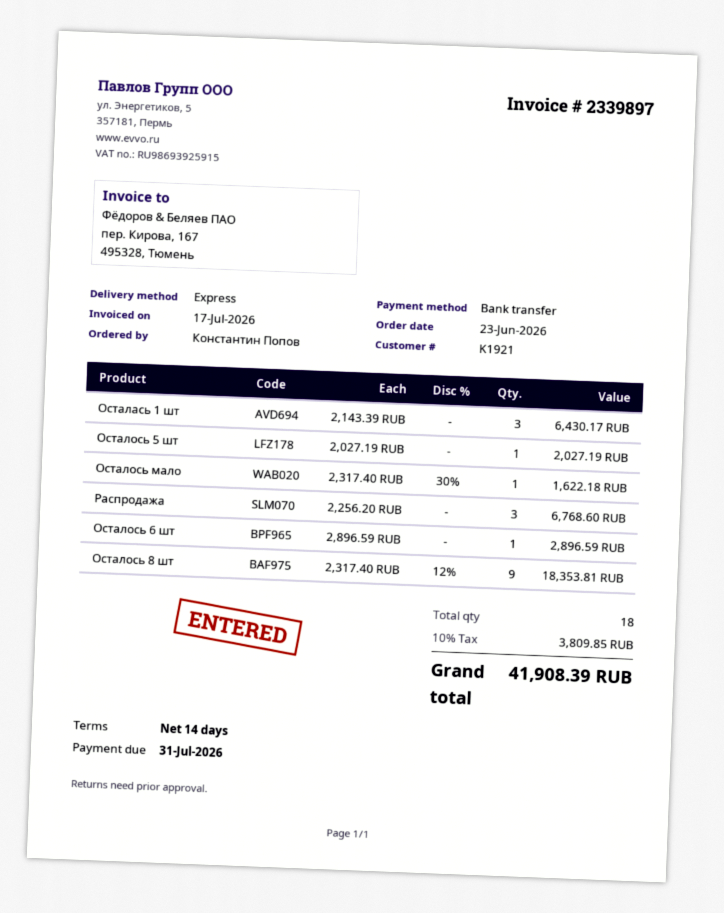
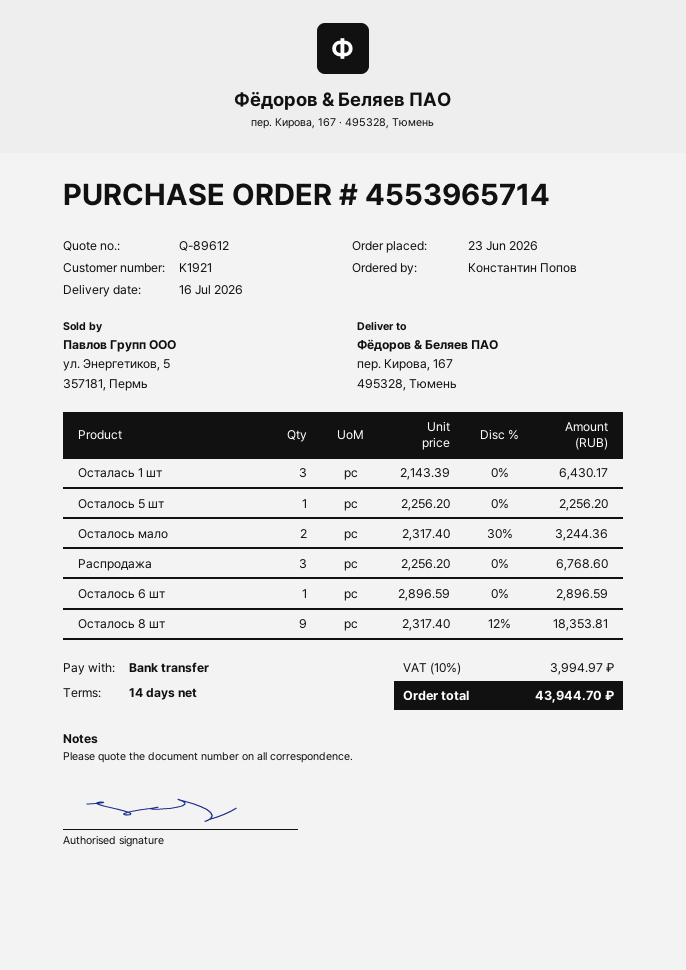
Осталось 5 шт: 1 x 2027.19 = 2027.19 -> 1 x 2256.20 = 2256.20
Осталось мало: 1 x 2317.40 - 30% = 1622.18 -> 2 x 2317.40 - 30% = 3244.36
tax: 10% = 3809.85 -> 10% = 3994.97
total: 41908.39 -> 43944.70

